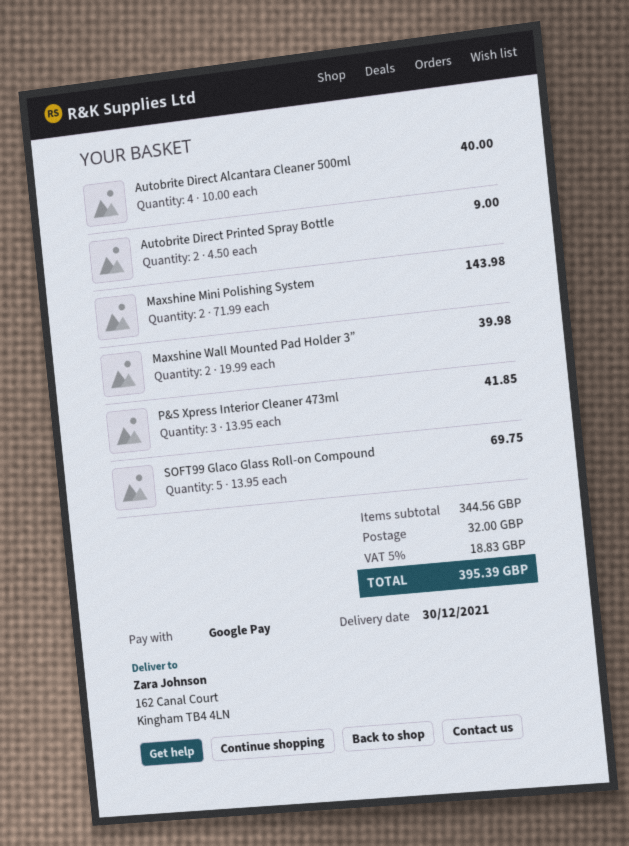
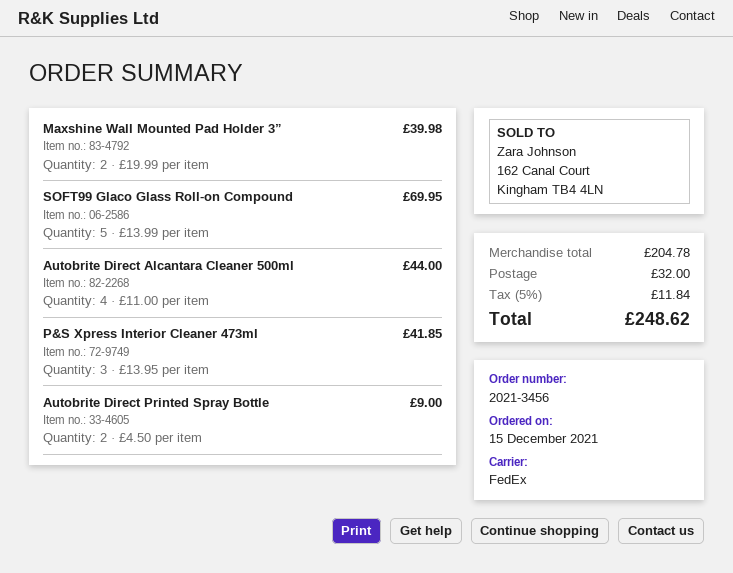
Autobrite Direct Alcantara Cleaner 500ml: 4 x 10.00 = 40.00 -> 4 x 11.00 = 44.00
Maxshine Mini Polishing System: 2 x 71.99 = 143.98 -> none
SOFT99 Glaco Glass Roll-on Compound: 5 x 13.95 = 69.75 -> 5 x 13.99 = 69.95
subtotal: 344.56 -> 204.78
tax: 5% = 18.83 -> 5% = 11.84
total: 395.39 -> 248.62

